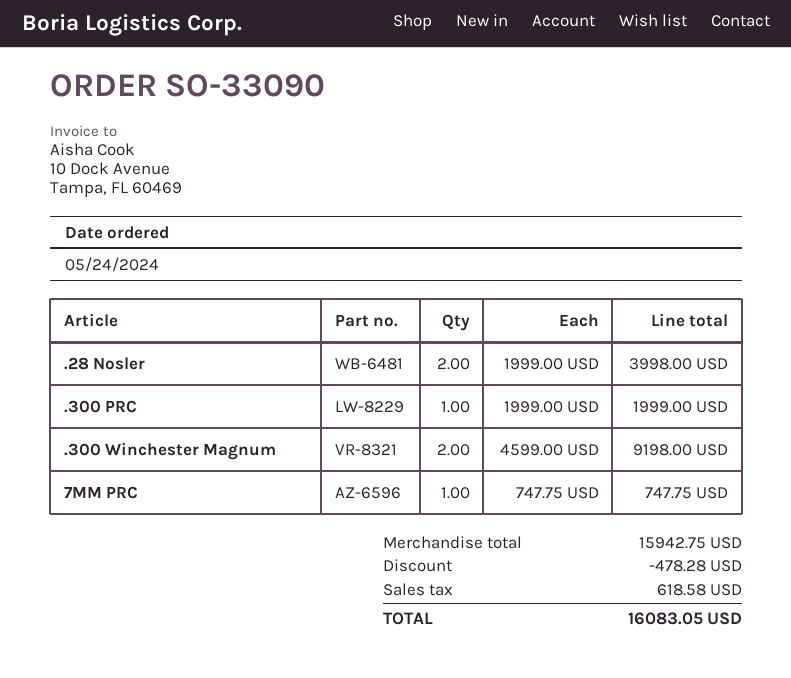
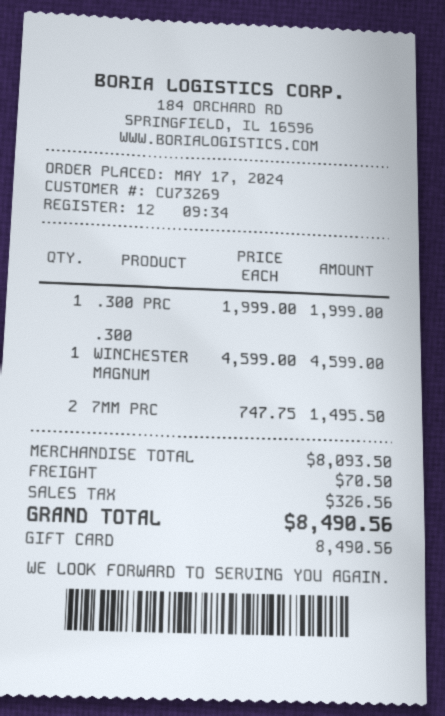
order date: 2024-05-24 -> 2024-05-17
.28 Nosler: 2 x 1999.00 = 3998.00 -> none
.300 Winchester Magnum: 2 x 4599.00 = 9198.00 -> 1 x 4599.00 = 4599.00
7MM PRC: 1 x 747.75 = 747.75 -> 2 x 747.75 = 1495.50
subtotal: 15942.75 -> 8093.50
discount: 478.28 -> none
shipping: none -> 70.50
tax: 618.58 -> 326.56
total: 16083.05 -> 8490.56

